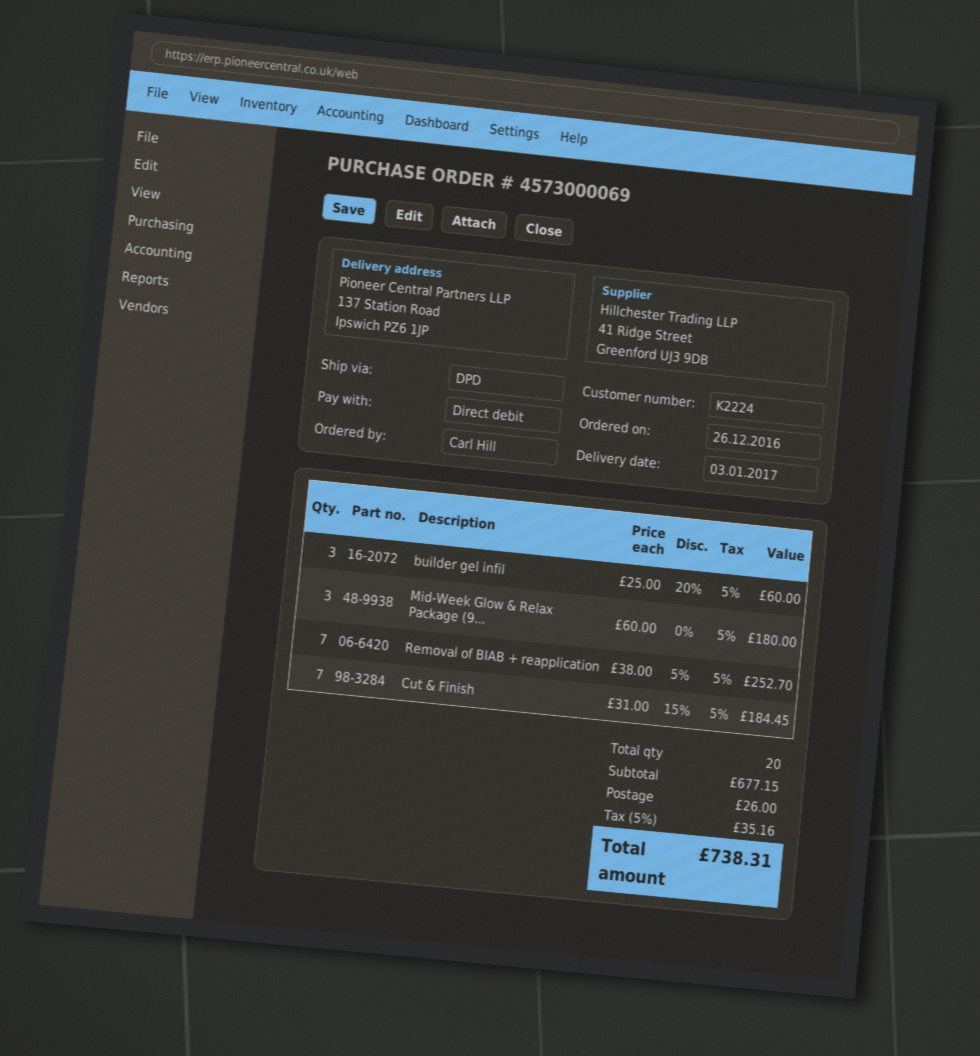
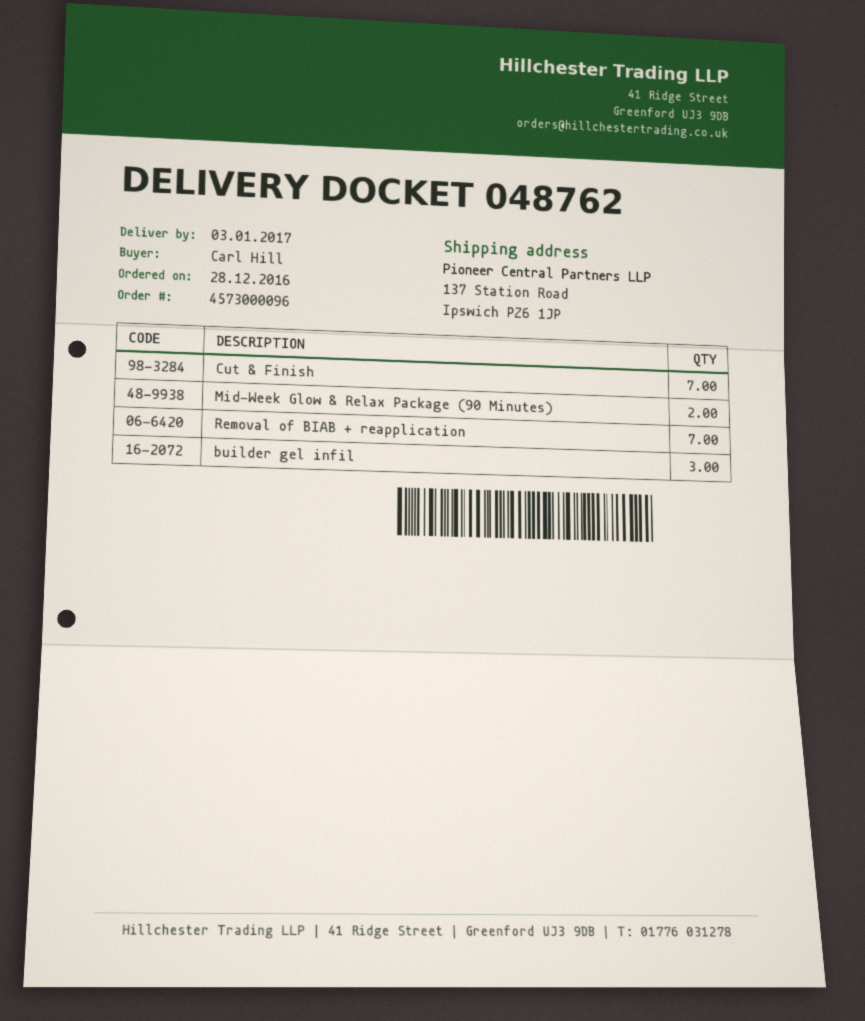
order number: 4573000069 -> 4573000096
order date: 2016-12-26 -> 2016-12-28
Mid-Week Glow & Relax Package (9...: 3 -> 2

